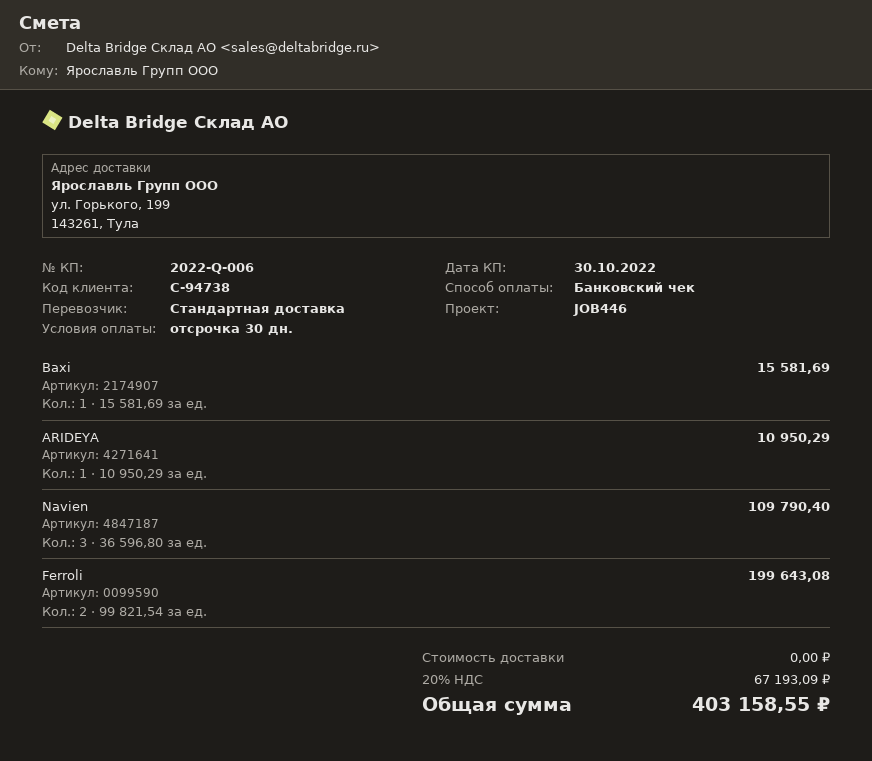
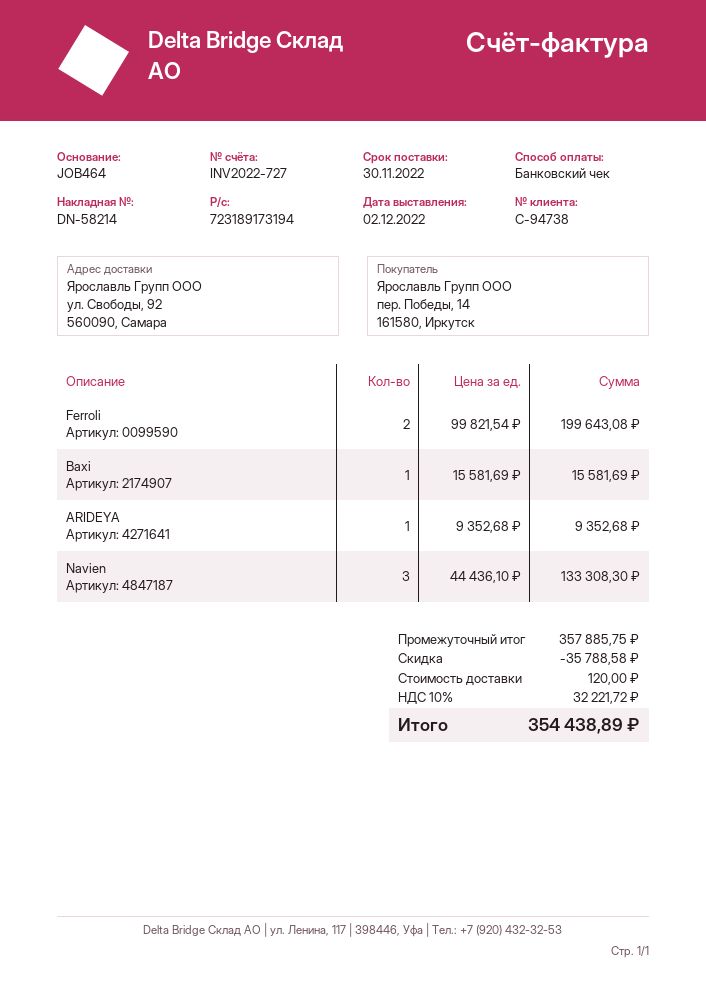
reference: JOB446 -> JOB464
ship to: ул. Горького, 199, 143261, Тула -> ул. Свободы, 92, 560090, Самара
ARIDEYA: 1 x 10950.29 = 10950.29 -> 1 x 9352.68 = 9352.68
Navien: 3 x 36596.80 = 109790.40 -> 3 x 44436.10 = 133308.30
discount: none -> 35788.58
shipping: 0.00 -> 120.00
tax: 20% = 67193.09 -> 10% = 32221.72
total: 403158.55 -> 354438.89

